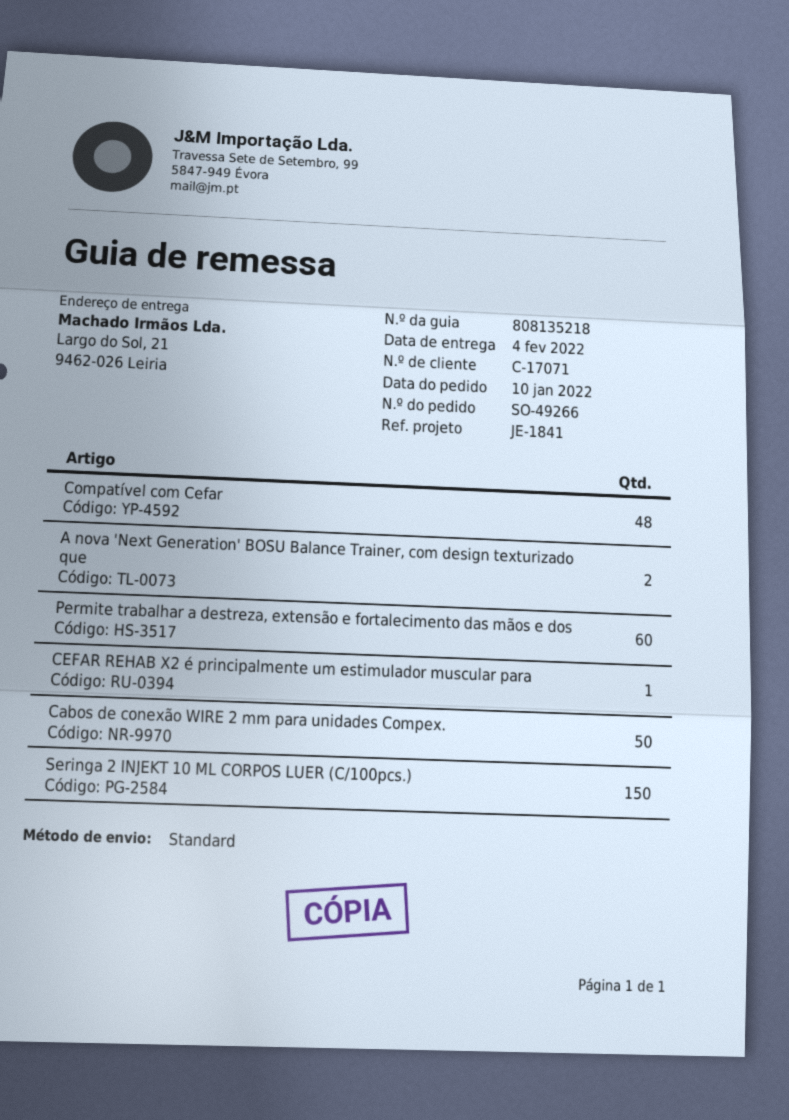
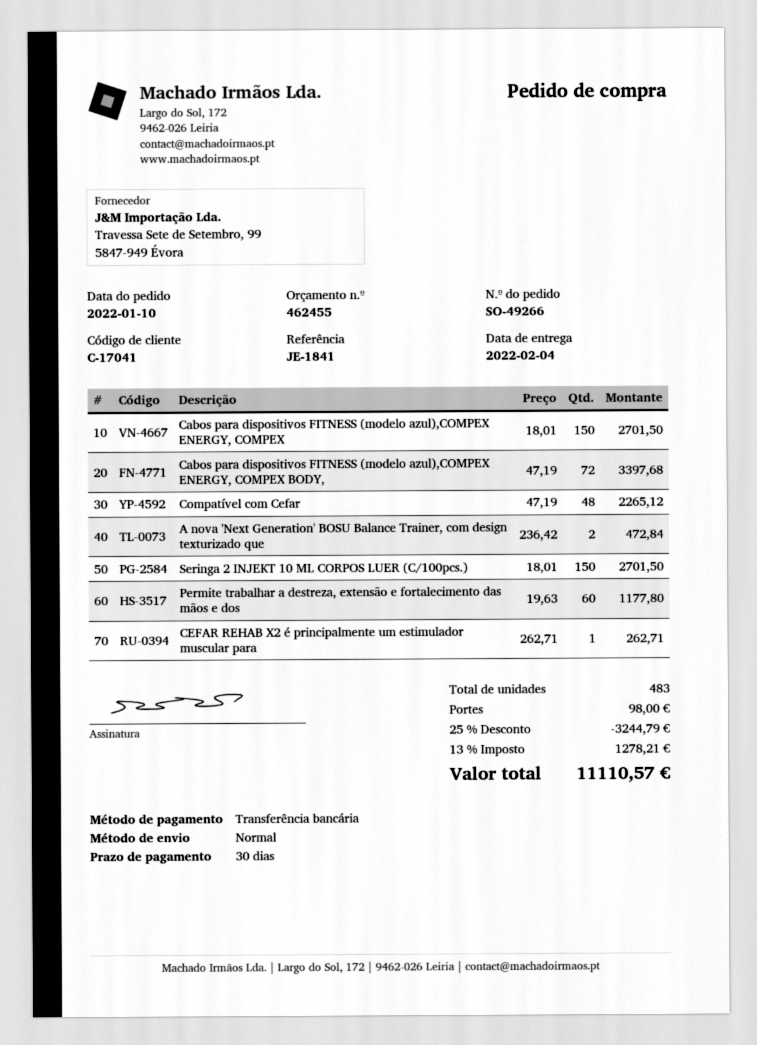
customer number: C-17071 -> C-17041
Cabos de conexão WIRE 2 mm para unidades Compex.: 50 -> none
Cabos para dispositivos FITNESS (modelo azul),COMPEX ENERGY, COMPEX: none -> 150
Cabos para dispositivos FITNESS (modelo azul),COMPEX ENERGY, COMPEX BODY,: none -> 72

